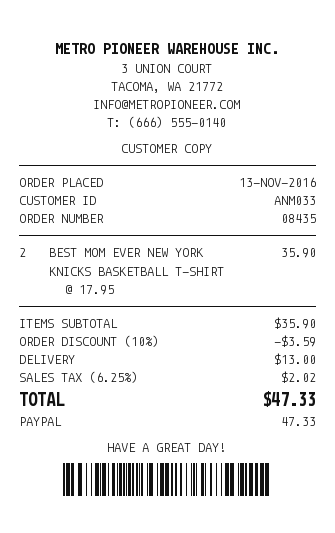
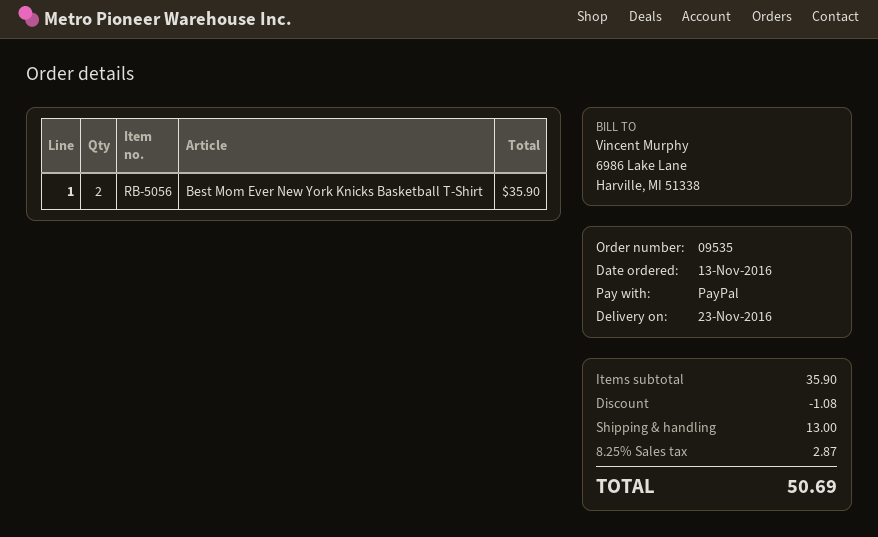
order number: 08435 -> 09535
discount: 3.59 -> 1.08
tax: 6.25% = 2.02 -> 8.25% = 2.87
total: 47.33 -> 50.69

